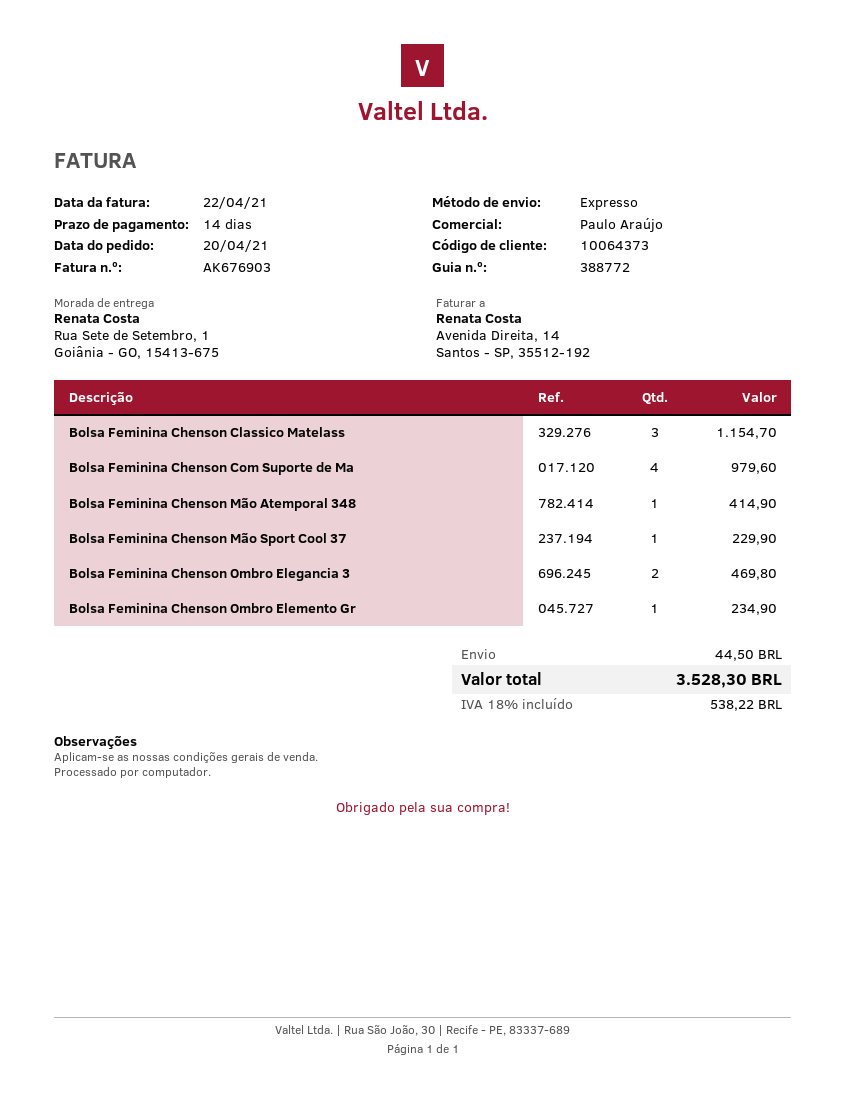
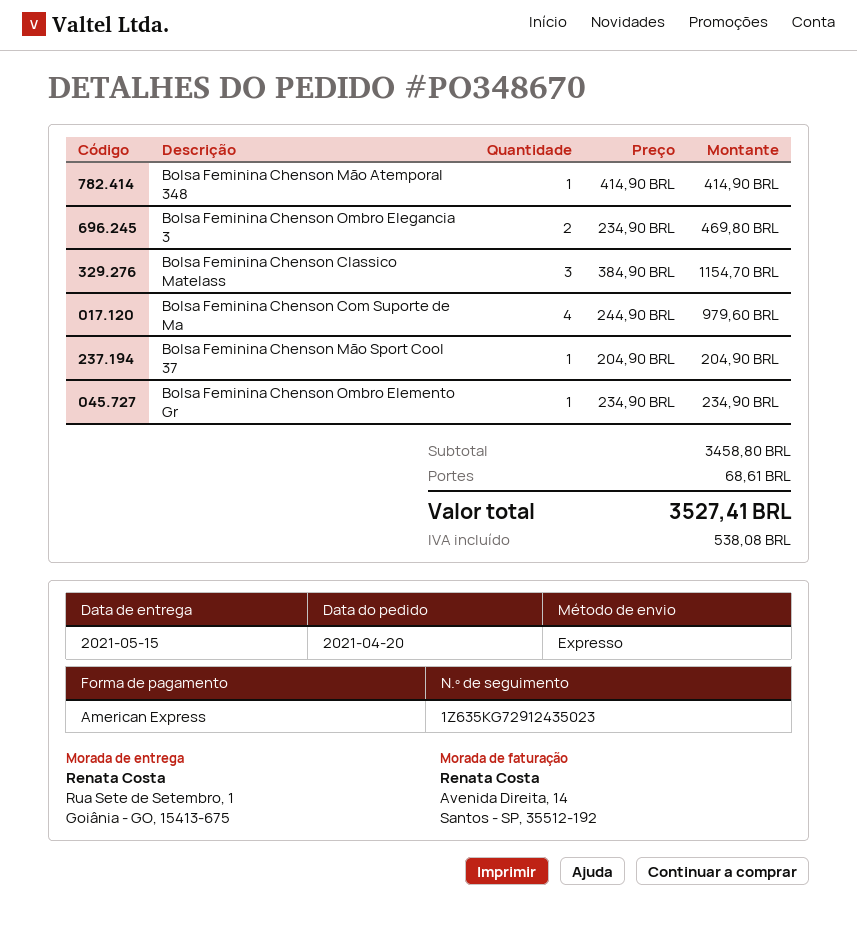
Bolsa Feminina Chenson Mão Sport Cool 37: 1 for 229.90 -> 1 for 204.90
shipping: 44.50 -> 68.61
tax: 538.22 -> 538.08
total: 3528.30 -> 3527.41

